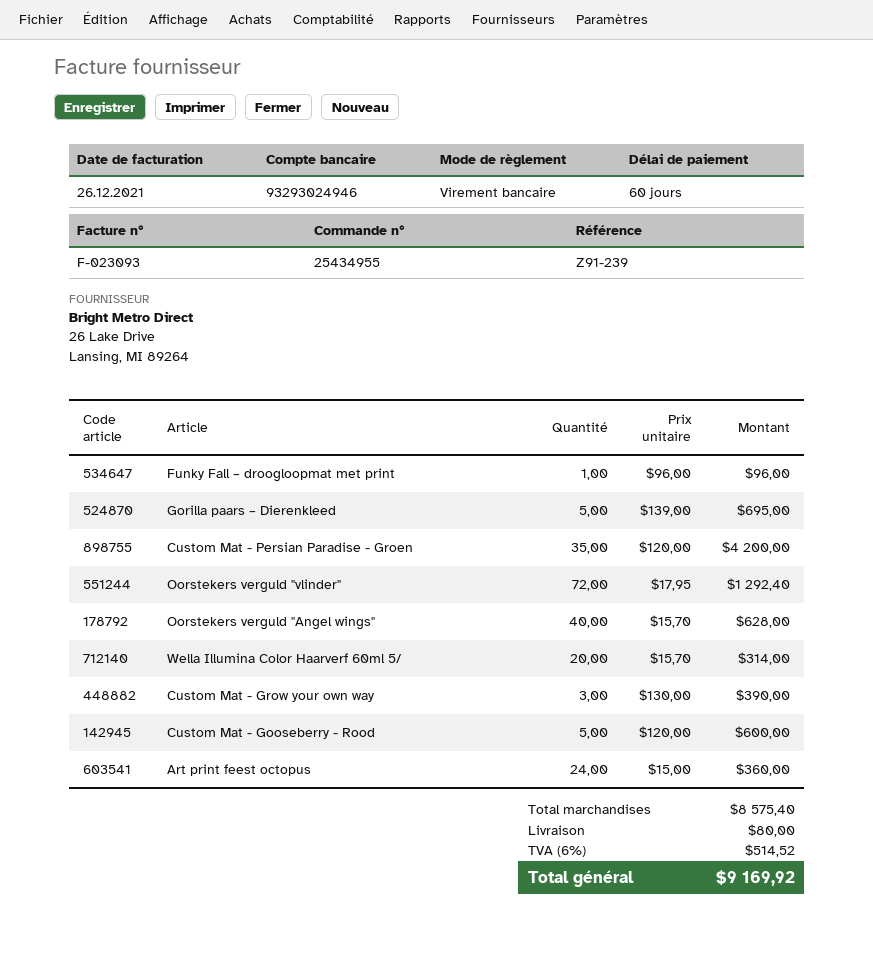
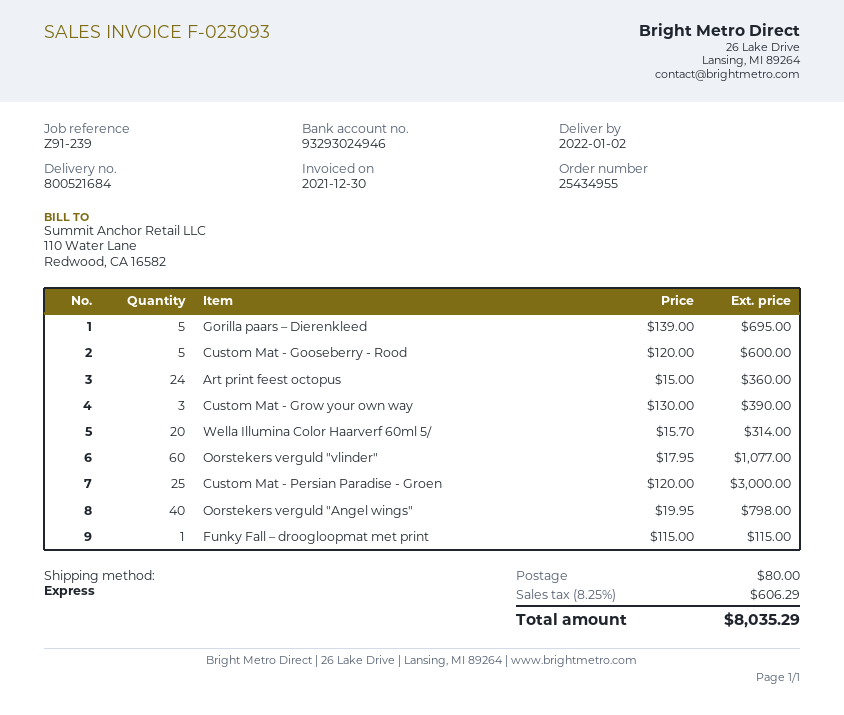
invoice date: 2021-12-26 -> 2021-12-30
Funky Fall – droogloopmat met print: 1 x 96.00 = 96.00 -> 1 x 115.00 = 115.00
Custom Mat - Persian Paradise - Groen: 35 x 120.00 = 4200.00 -> 25 x 120.00 = 3000.00
Oorstekers verguld "vlinder": 72 x 17.95 = 1292.40 -> 60 x 17.95 = 1077.00
Oorstekers verguld "Angel wings": 40 x 15.70 = 628.00 -> 40 x 19.95 = 798.00
tax: 6% = 514.52 -> 8.25% = 606.29
total: 9169.92 -> 8035.29

